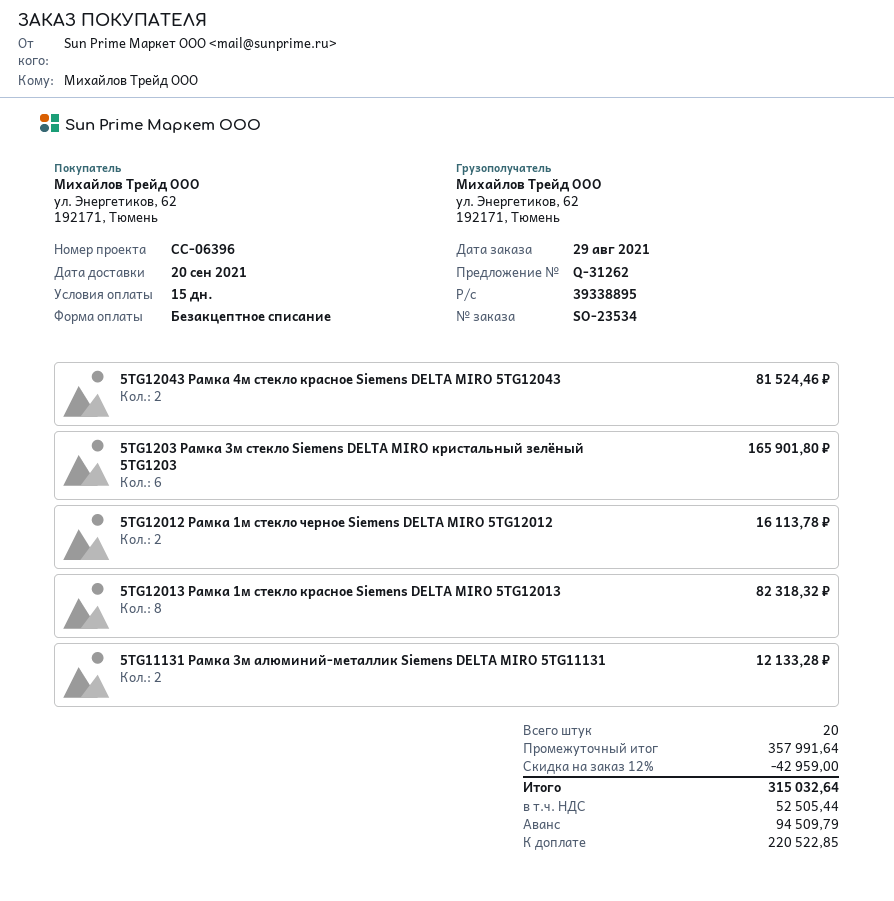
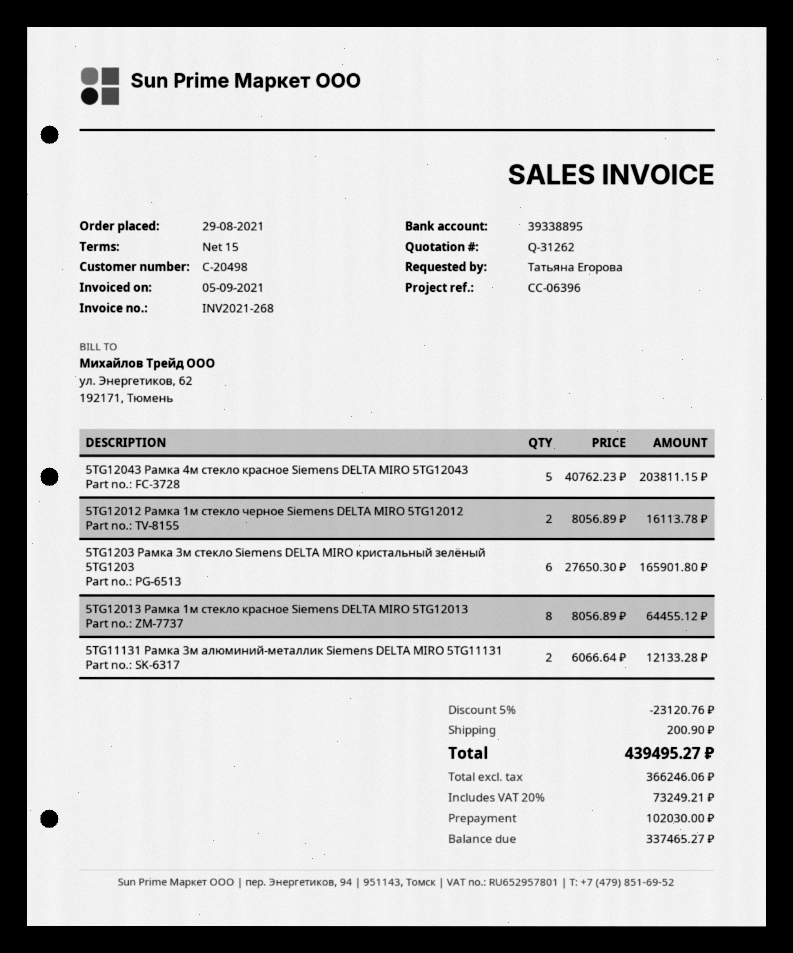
5TG12043 Рамка 4м стекло красное Siemens DELTA MIRO 5TG12043: 2 for 81524.46 -> 5 for 203811.15
5TG12013 Рамка 1м стекло красное Siemens DELTA MIRO 5TG12013: 8 for 82318.32 -> 8 for 64455.12
discount: 12% = 42959.00 -> 5% = 23120.76
shipping: none -> 200.90
tax: 52505.44 -> 73249.21
total: 315032.64 -> 439495.27
deposit: 94509.79 -> 102030.00
balance: 220522.85 -> 337465.27

